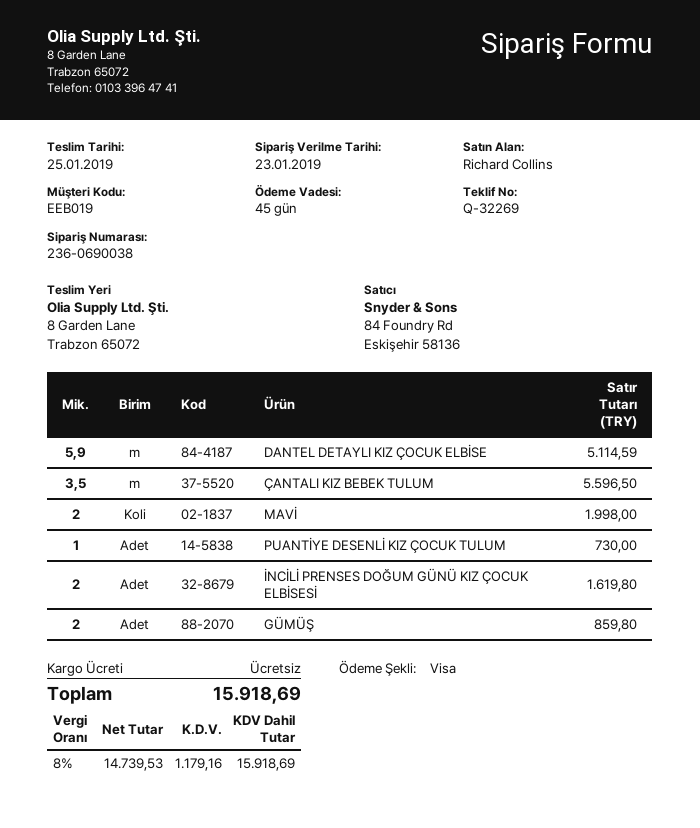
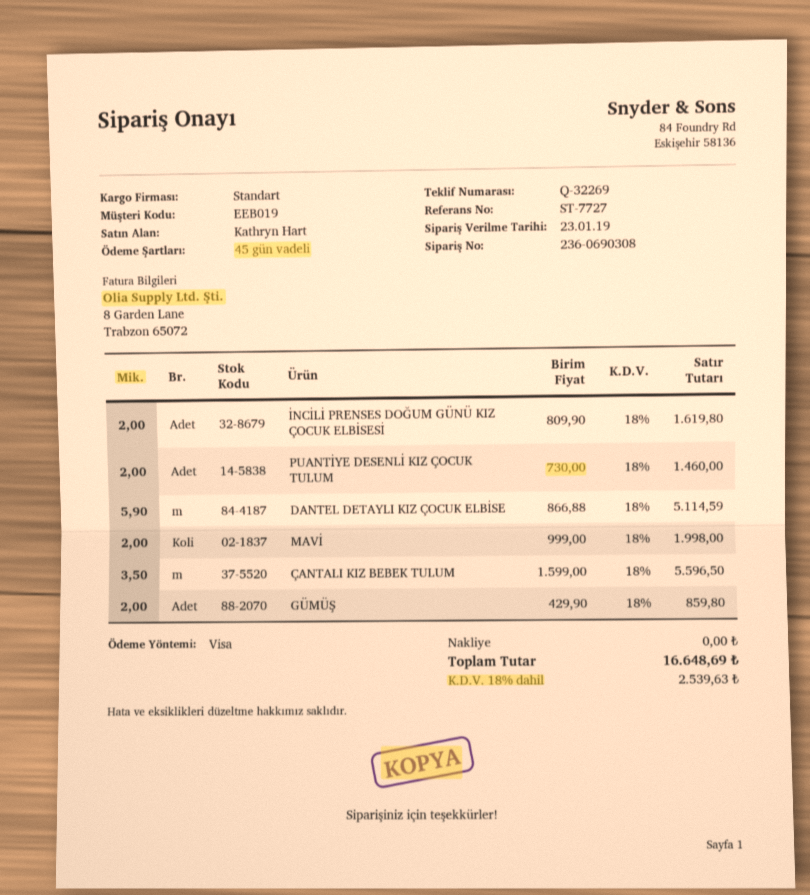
order number: 236-0690038 -> 236-0690308
ordered by: Richard Collins -> Kathryn Hart
PUANTİYE DESENLİ KIZ ÇOCUK TULUM: 1 for 730.00 -> 2 for 1460.00
tax: 8% = 1179.16 -> 18% = 2539.63
total: 15918.69 -> 16648.69

